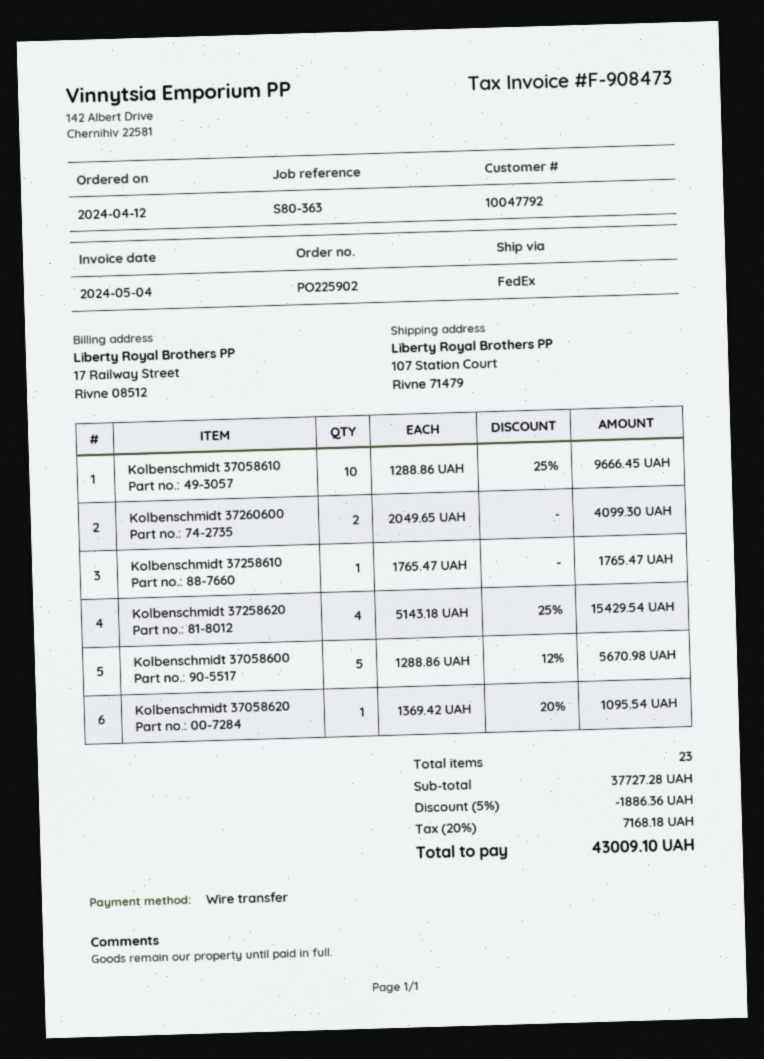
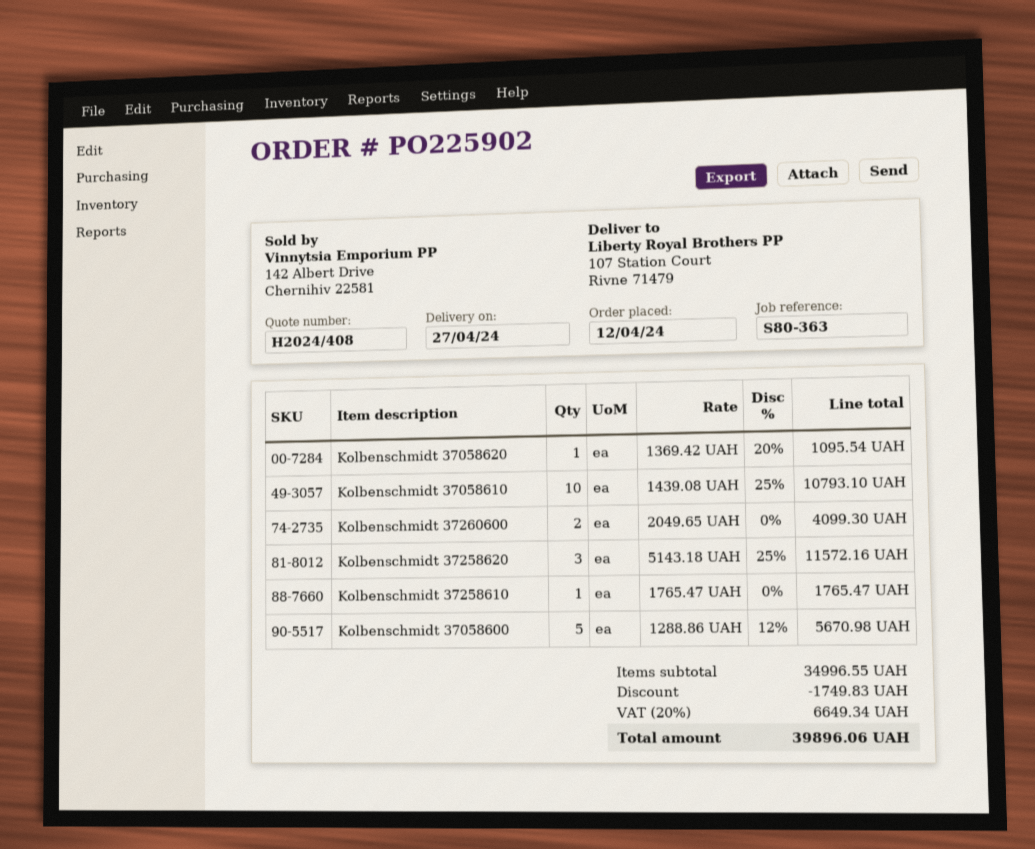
Kolbenschmidt 37058610: 10 x 1288.86 - 25% = 9666.45 -> 10 x 1439.08 - 25% = 10793.10
Kolbenschmidt 37258620: 4 x 5143.18 - 25% = 15429.54 -> 3 x 5143.18 - 25% = 11572.16
subtotal: 37727.28 -> 34996.55
discount: 1886.36 -> 1749.83
tax: 20% = 7168.18 -> 20% = 6649.34
total: 43009.10 -> 39896.06

